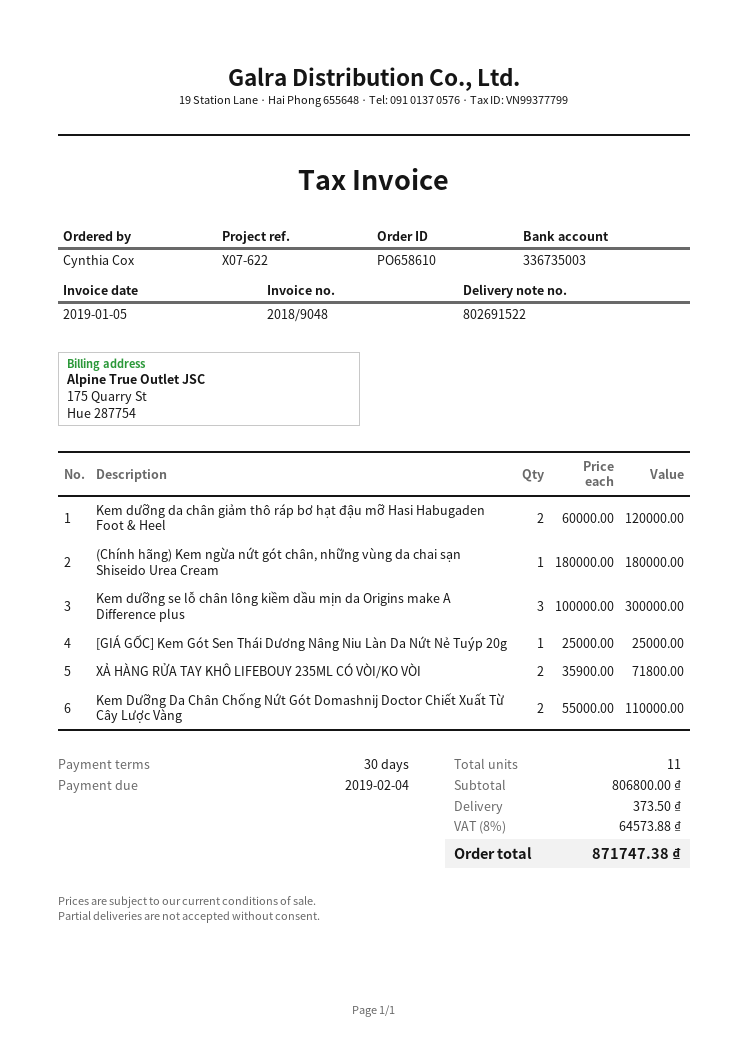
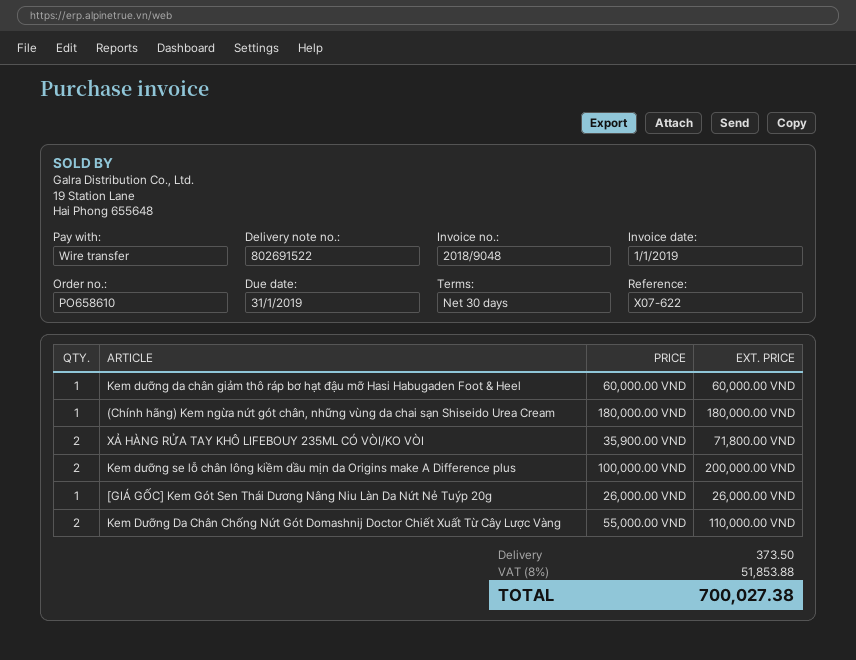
invoice date: 2019-01-05 -> 2019-01-01
due date: 2019-02-04 -> 2019-01-31
Kem dưỡng da chân giảm thô ráp bơ hạt đậu mỡ Hasi Habugaden Foot & Heel: 2 x 60000.00 = 120000.00 -> 1 x 60000.00 = 60000.00
Kem dưỡng se lỗ chân lông kiềm dầu mịn da Origins make A Difference plus: 3 x 100000.00 = 300000.00 -> 2 x 100000.00 = 200000.00
[GIÁ GỐC] Kem Gót Sen Thái Dương Nâng Niu Làn Da Nứt Nẻ Tuýp 20g: 1 x 25000.00 = 25000.00 -> 1 x 26000.00 = 26000.00
tax: 8% = 64573.88 -> 8% = 51853.88
total: 871747.38 -> 700027.38

